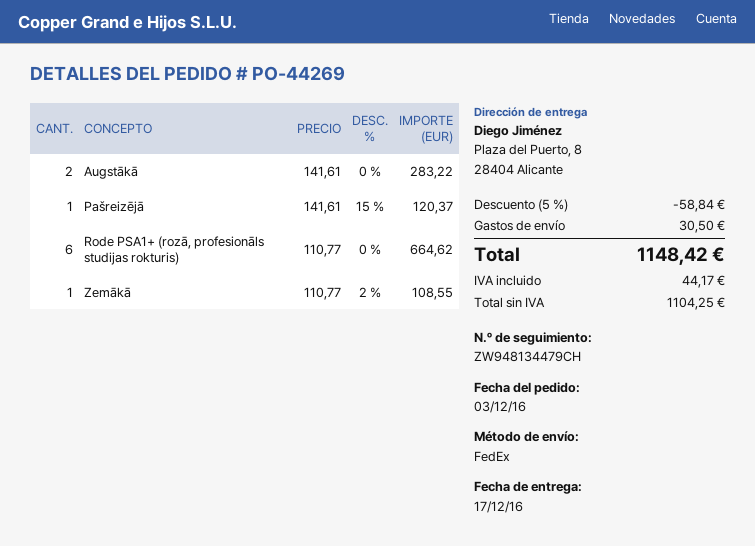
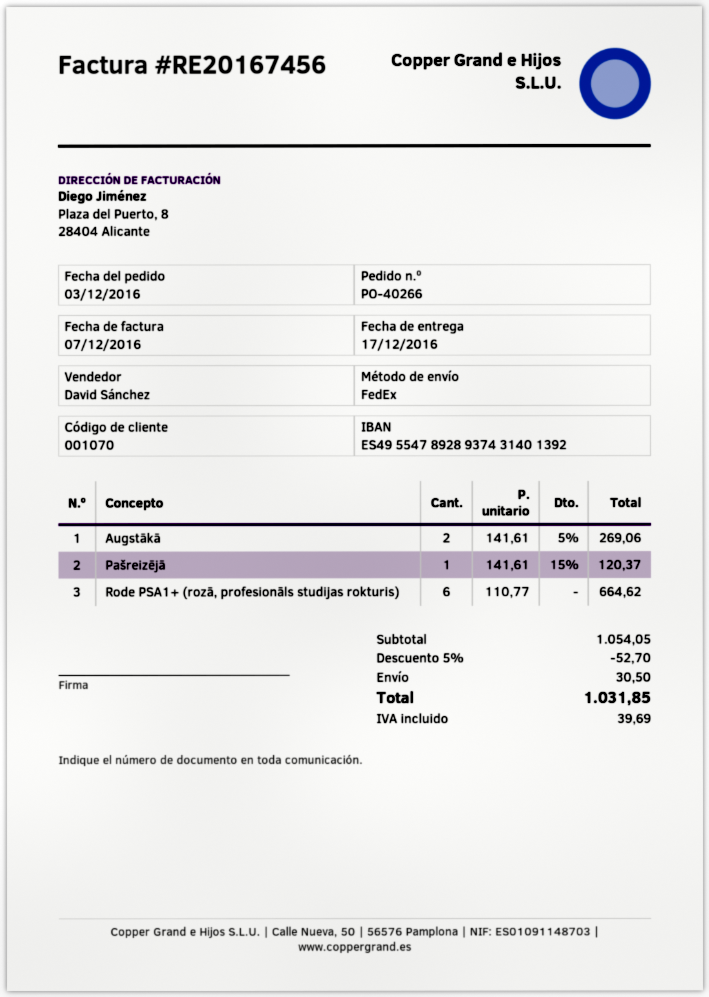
order number: PO-44269 -> PO-40266
Augstākā: 2 x 141.61 = 283.22 -> 2 x 141.61 - 5% = 269.06
Zemākā: 1 x 110.77 - 2% = 108.55 -> none
discount: 5% = 58.84 -> 5% = 52.70
tax: 44.17 -> 39.69
total: 1148.42 -> 1031.85

